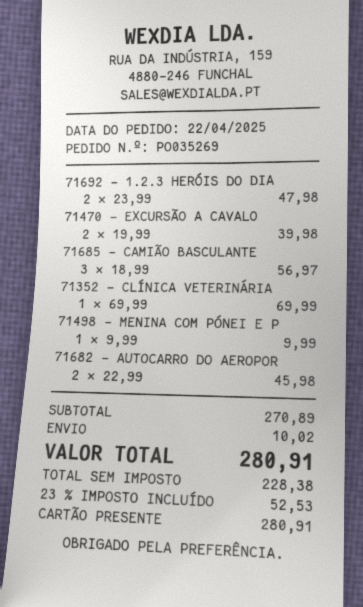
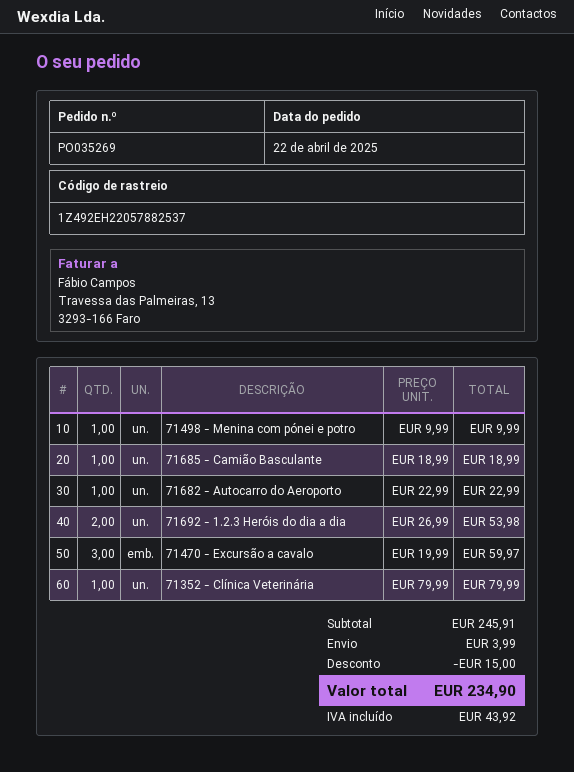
71692 - 1.2.3 HERÓIS DO DIA: 2 x 23.99 = 47.98 -> 2 x 26.99 = 53.98
71470 - EXCURSÃO A CAVALO: 2 x 19.99 = 39.98 -> 3 x 19.99 = 59.97
71685 - CAMIÃO BASCULANTE: 3 x 18.99 = 56.97 -> 1 x 18.99 = 18.99
71352 - CLÍNICA VETERINÁRIA: 1 x 69.99 = 69.99 -> 1 x 79.99 = 79.99
71682 - AUTOCARRO DO AEROPOR: 2 x 22.99 = 45.98 -> 1 x 22.99 = 22.99
subtotal: 270.89 -> 245.91
discount: none -> 15.00
shipping: 10.02 -> 3.99
tax: 52.53 -> 43.92
total: 280.91 -> 234.90

